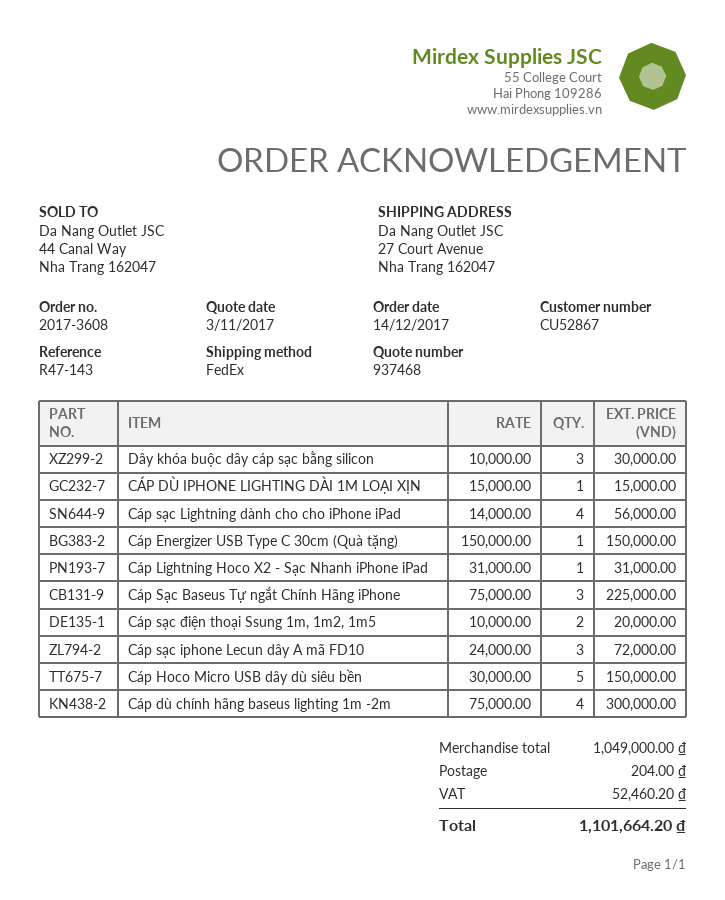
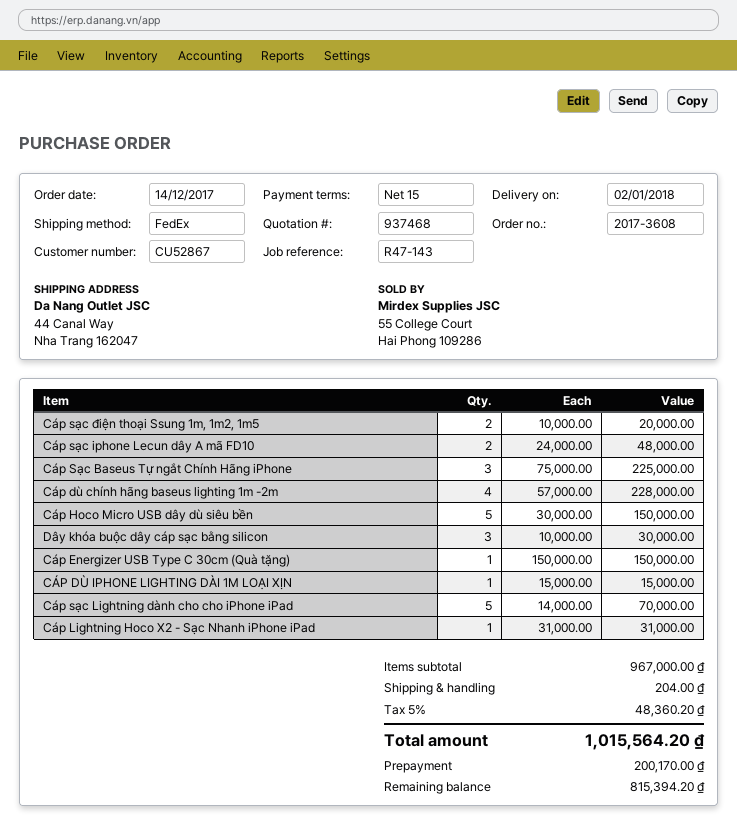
ship to: 27 Court Avenue, Nha Trang 162047 -> 44 Canal Way, Nha Trang 162047
Cáp sạc Lightning dành cho cho iPhone iPad: 4 x 14000.00 = 56000.00 -> 5 x 14000.00 = 70000.00
Cáp sạc iphone Lecun dây A mã FD10: 3 x 24000.00 = 72000.00 -> 2 x 24000.00 = 48000.00
Cáp dù chính hãng baseus lighting 1m -2m: 4 x 75000.00 = 300000.00 -> 4 x 57000.00 = 228000.00
subtotal: 1049000.00 -> 967000.00
tax: 52460.20 -> 48360.20
total: 1101664.20 -> 1015564.20

